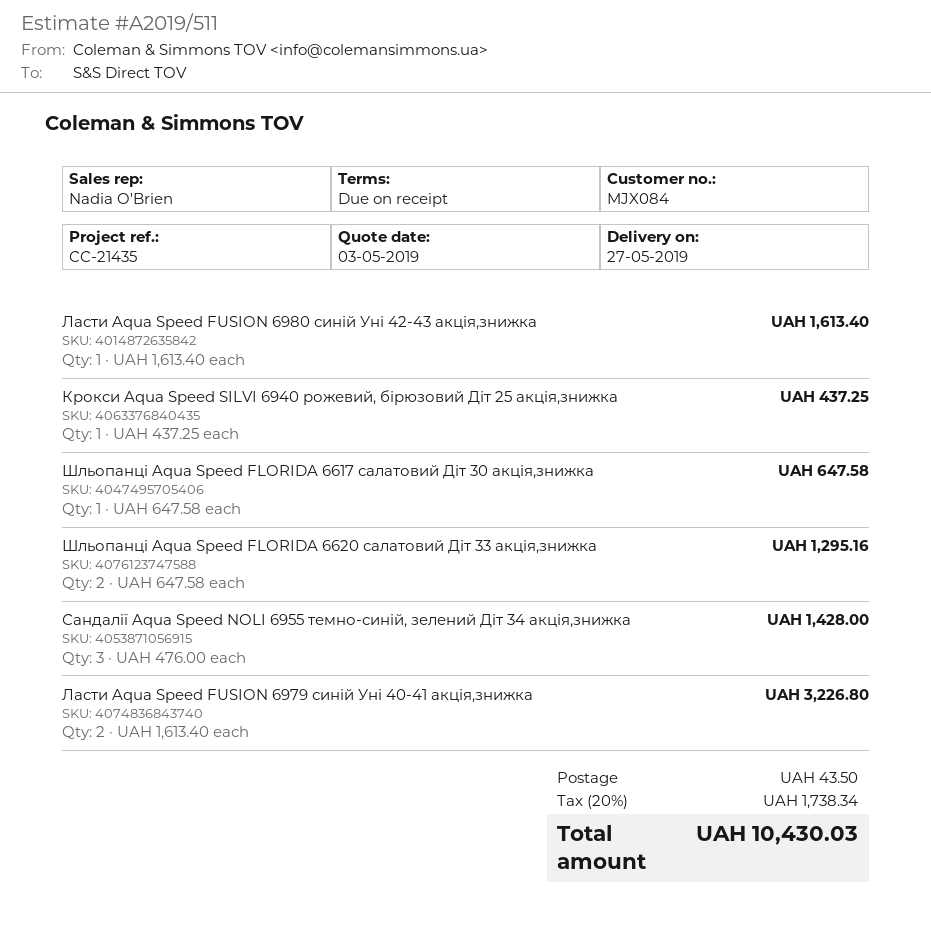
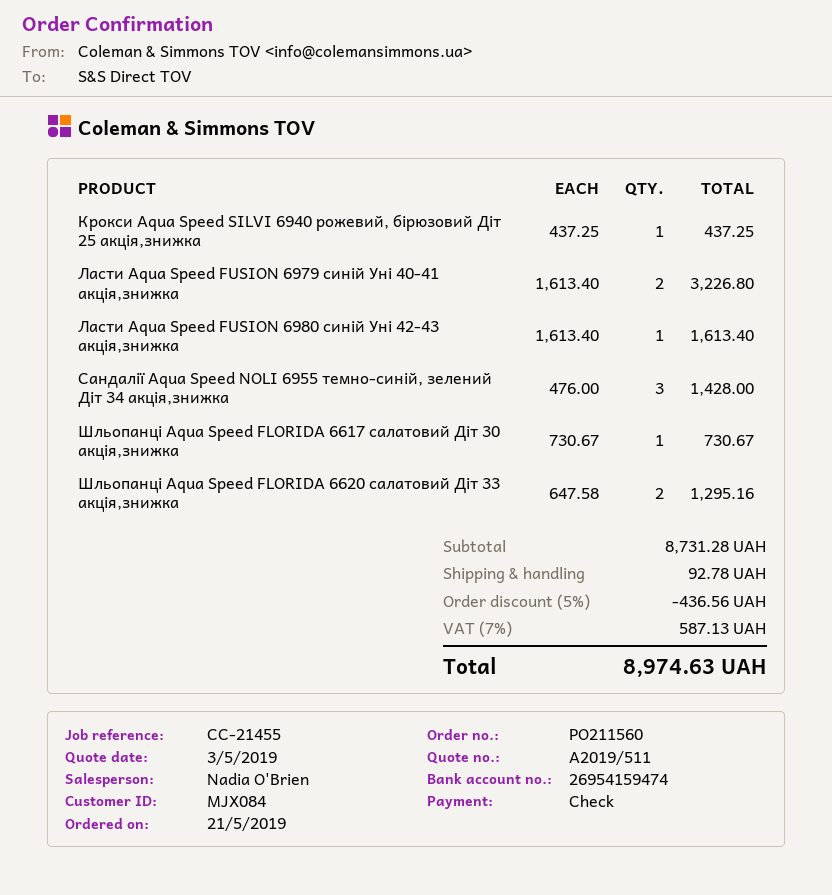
reference: CC-21435 -> CC-21455
Шльопанці Aqua Speed FLORIDA 6617 салатовий Діт 30 акція,знижка: 1 x 647.58 = 647.58 -> 1 x 730.67 = 730.67
discount: none -> 5% = 436.56
shipping: 43.50 -> 92.78
tax: 20% = 1738.34 -> 7% = 587.13
total: 10430.03 -> 8974.63

